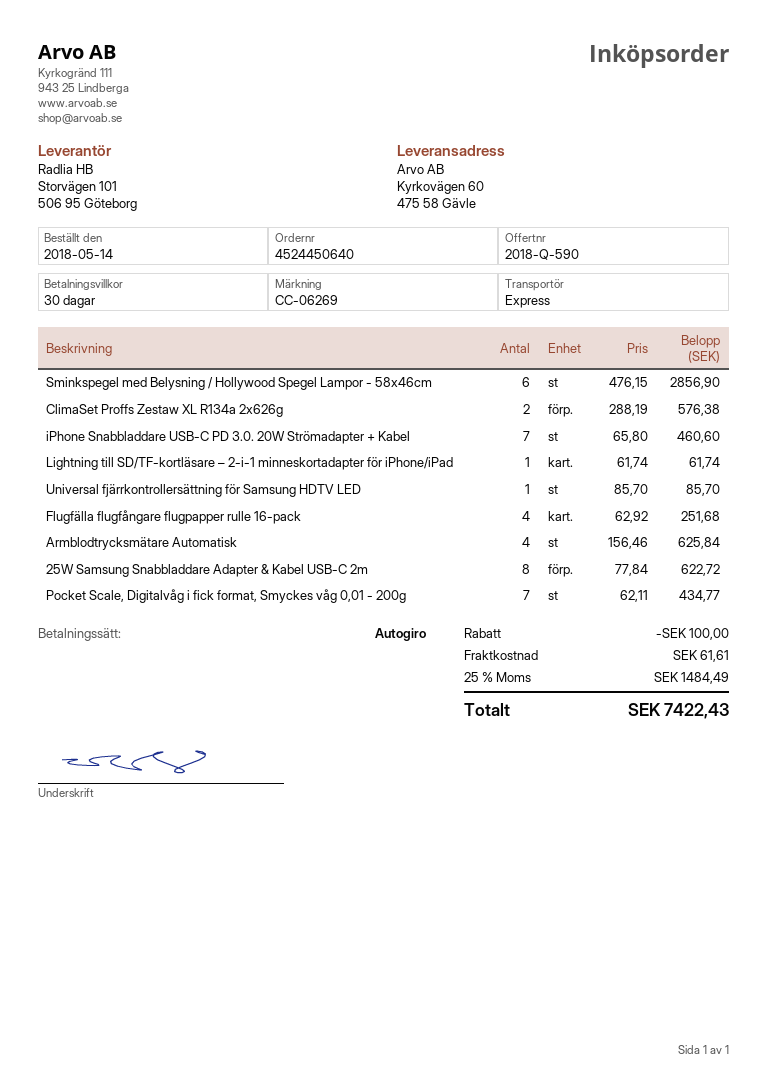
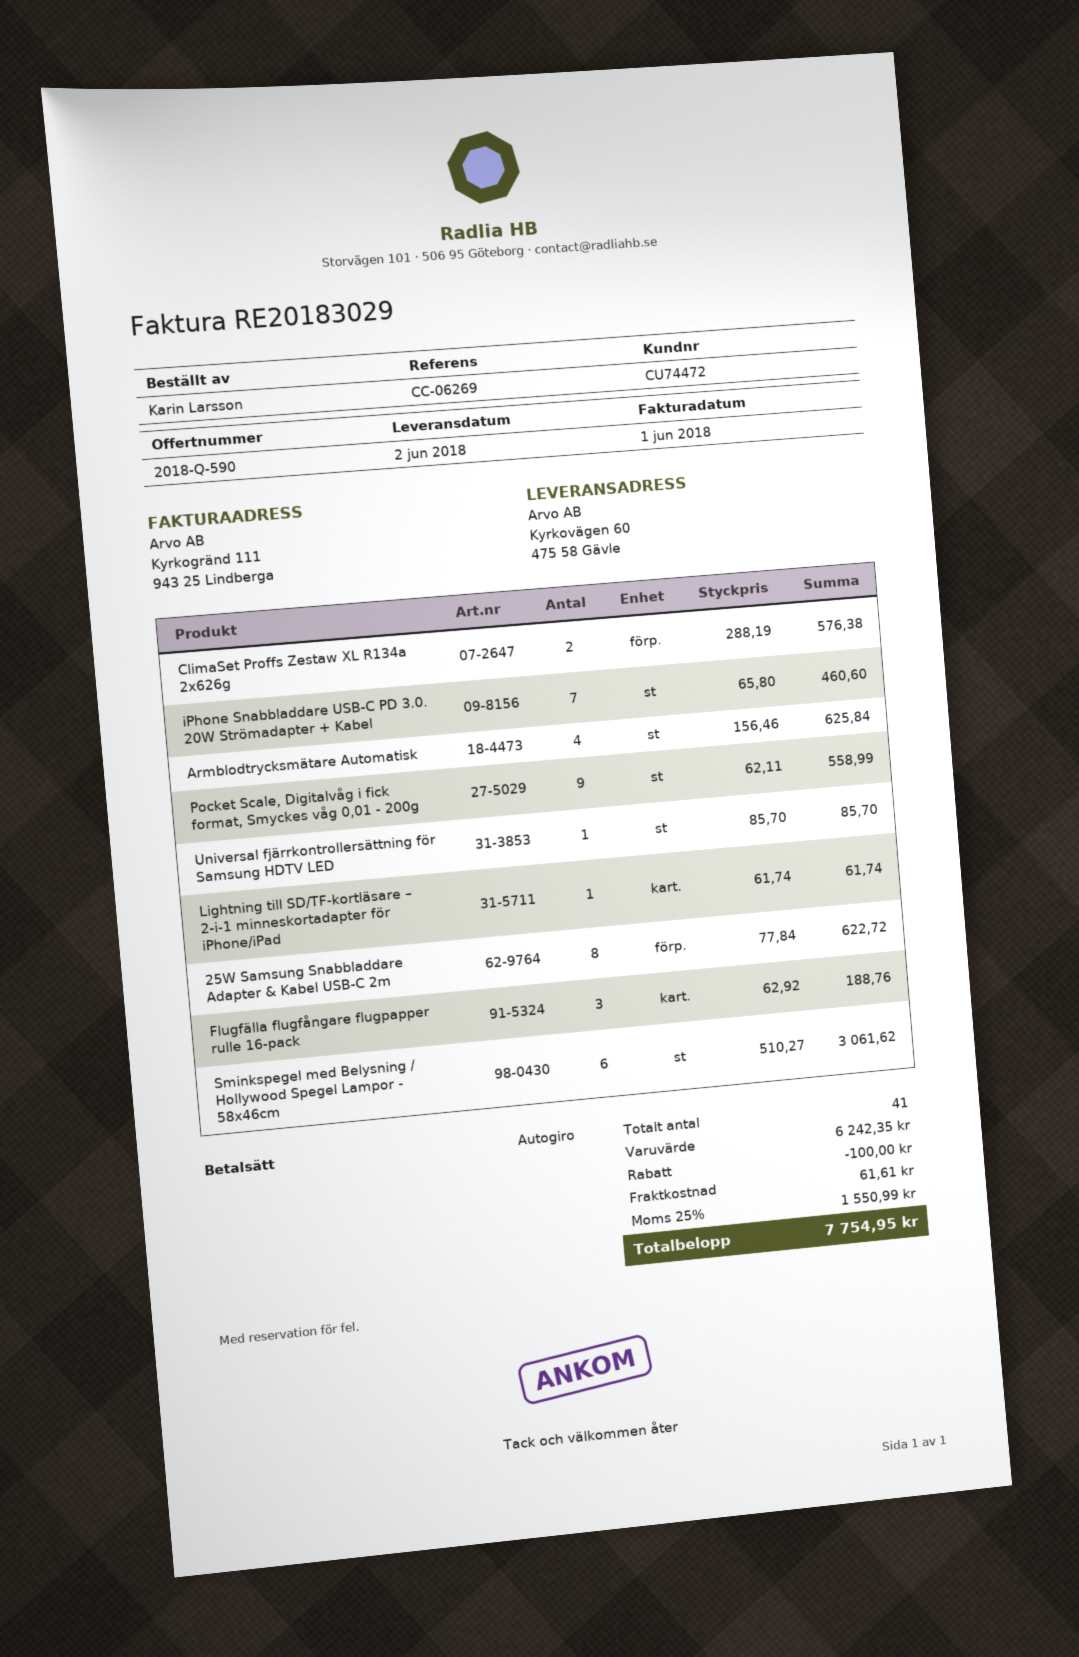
Sminkspegel med Belysning / Hollywood Spegel Lampor - 58x46cm: 6 x 476.15 = 2856.90 -> 6 x 510.27 = 3061.62
Flugfälla flugfångare flugpapper rulle 16-pack: 4 x 62.92 = 251.68 -> 3 x 62.92 = 188.76
Pocket Scale, Digitalvåg i fick format, Smyckes våg 0,01 - 200g: 7 x 62.11 = 434.77 -> 9 x 62.11 = 558.99
tax: 25% = 1484.49 -> 25% = 1550.99
total: 7422.43 -> 7754.95

